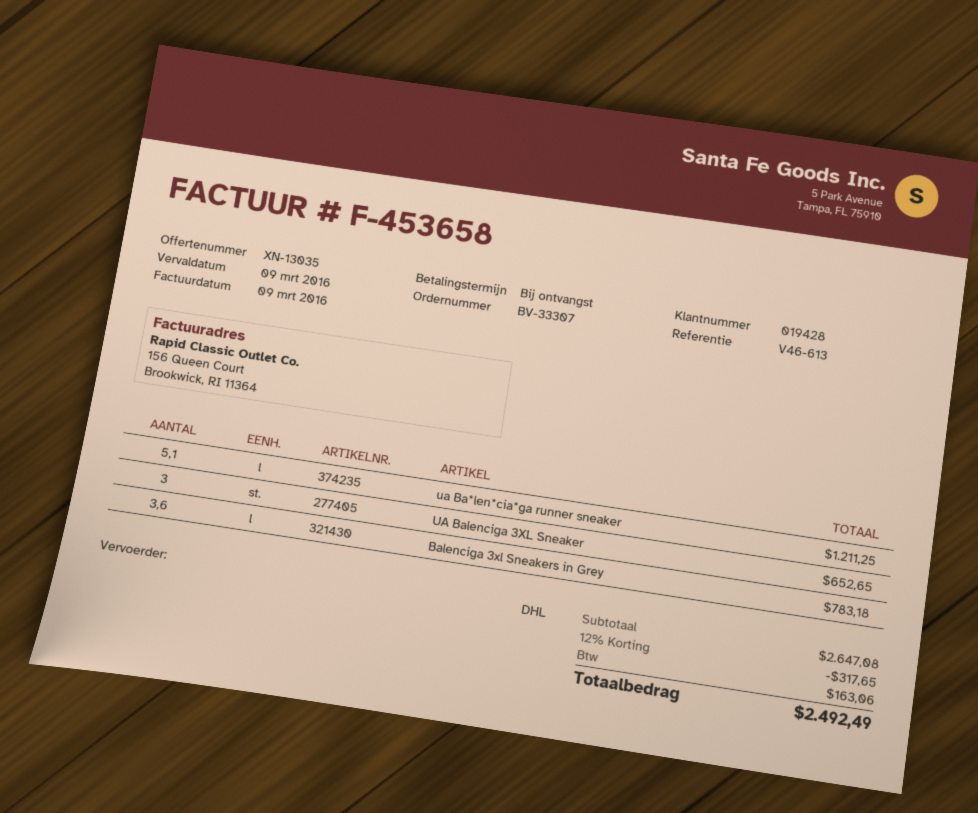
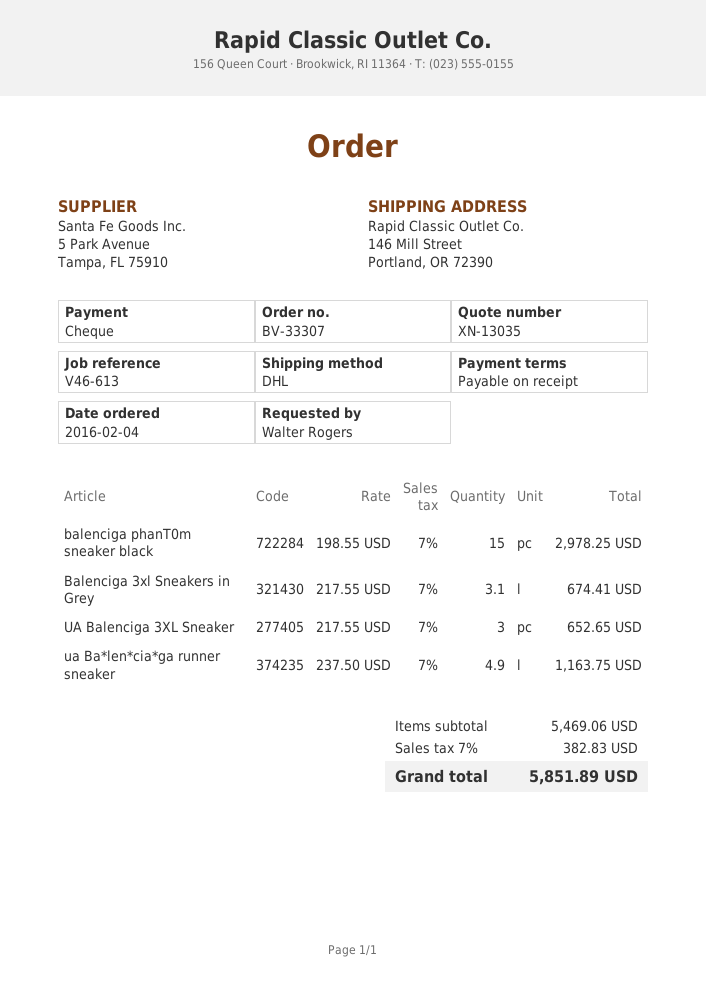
ua Ba*len*cia*ga runner sneaker: 5.1 for 1211.25 -> 4.9 for 1163.75
Balenciga 3xl Sneakers in Grey: 3.6 for 783.18 -> 3.1 for 674.41
balenciga phanT0m sneaker black: none -> 15 for 2978.25
subtotal: 2647.08 -> 5469.06
discount: 12% = 317.65 -> none
tax: 163.06 -> 382.83
total: 2492.49 -> 5851.89

